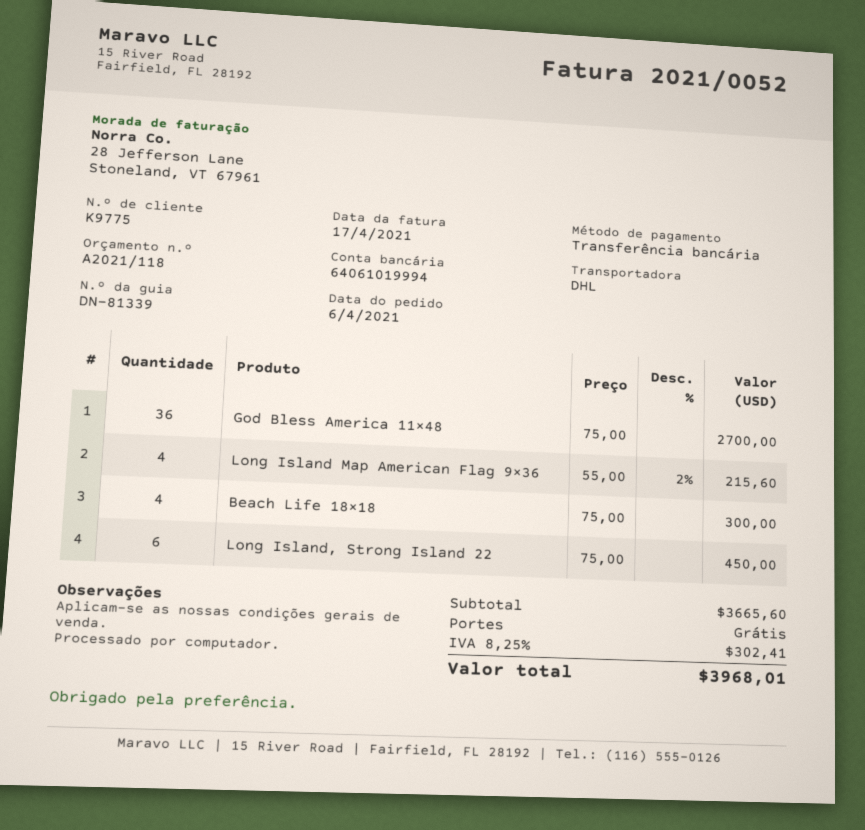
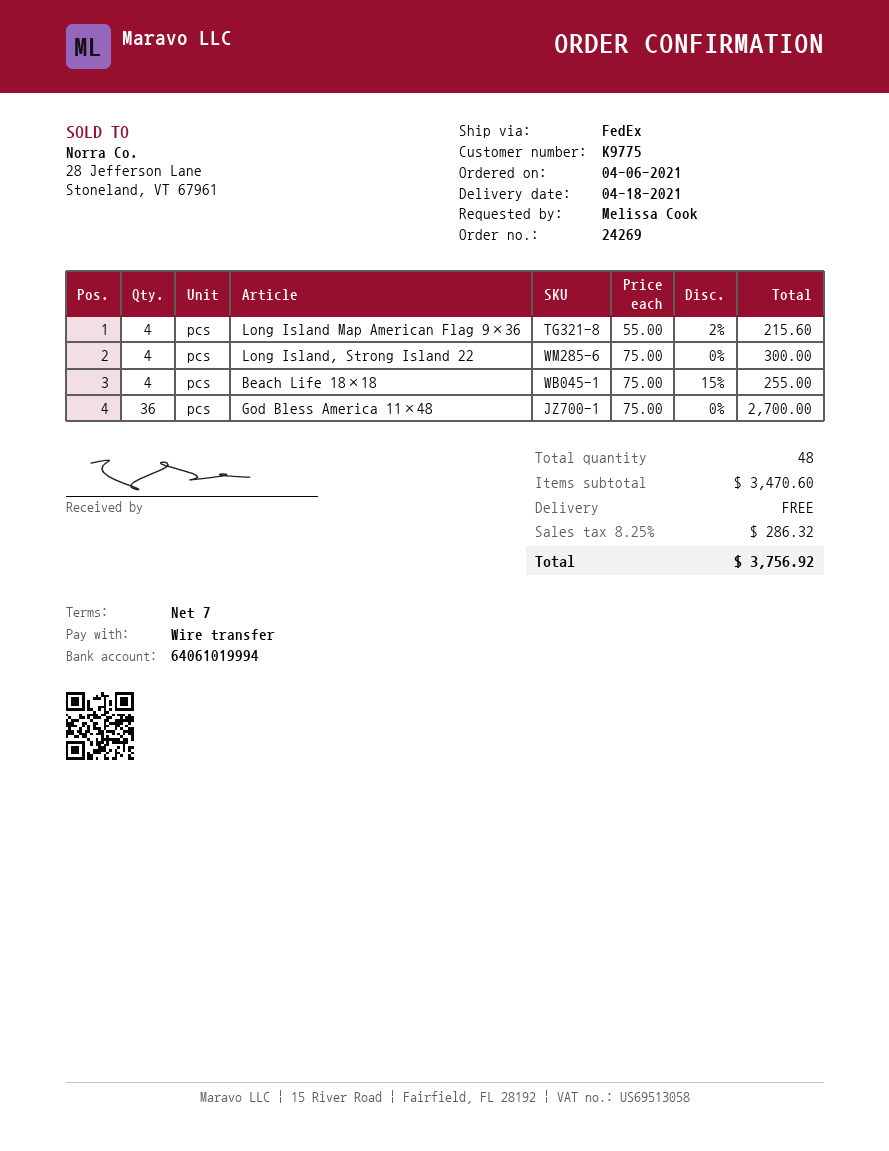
shipping method: DHL -> FedEx
Beach Life 18×18: 4 x 75.00 = 300.00 -> 4 x 75.00 - 15% = 255.00
Long Island, Strong Island 22: 6 x 75.00 = 450.00 -> 4 x 75.00 = 300.00
subtotal: 3665.60 -> 3470.60
tax: 8.25% = 302.41 -> 8.25% = 286.32
total: 3968.01 -> 3756.92

